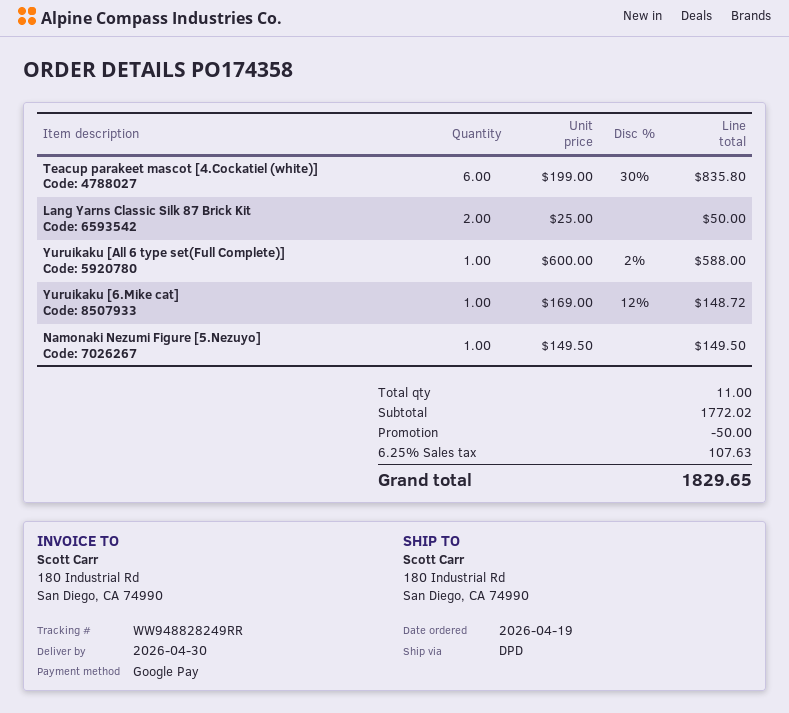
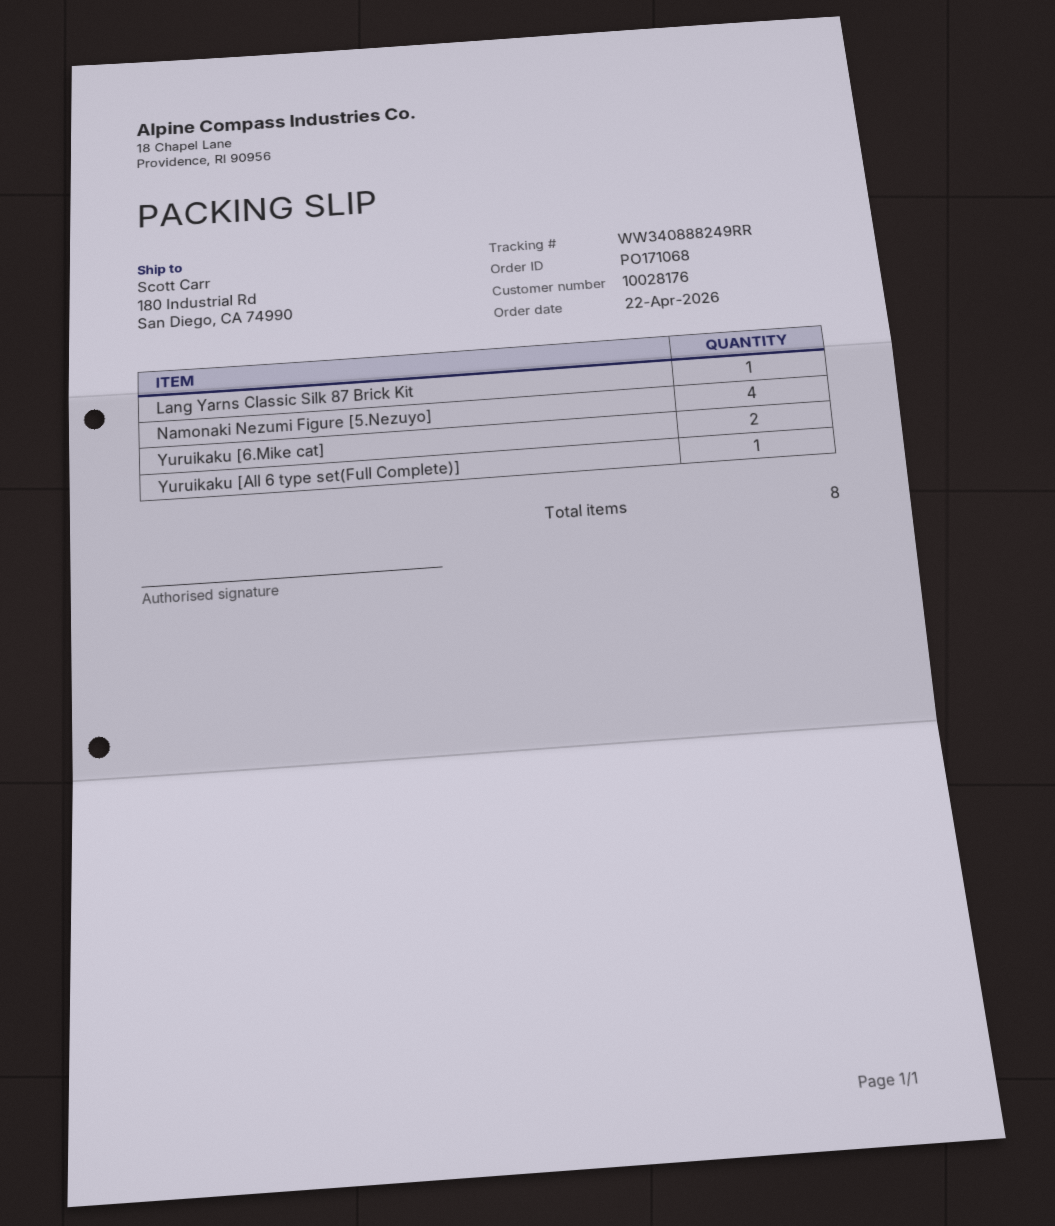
order number: PO174358 -> PO171068
order date: 2026-04-19 -> 2026-04-22
tracking number: WW948828249RR -> WW340888249RR
Teacup parakeet mascot [4.Cockatiel (white)]: 6 -> none
Lang Yarns Classic Silk 87 Brick Kit: 2 -> 1
Yuruikaku [6.Mike cat]: 1 -> 2
Namonaki Nezumi Figure [5.Nezuyo]: 1 -> 4
total quantity: 11 -> 8

